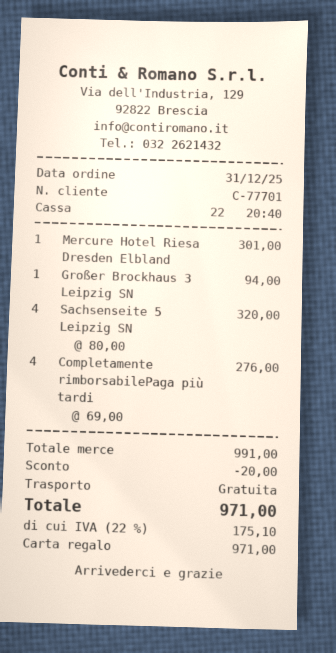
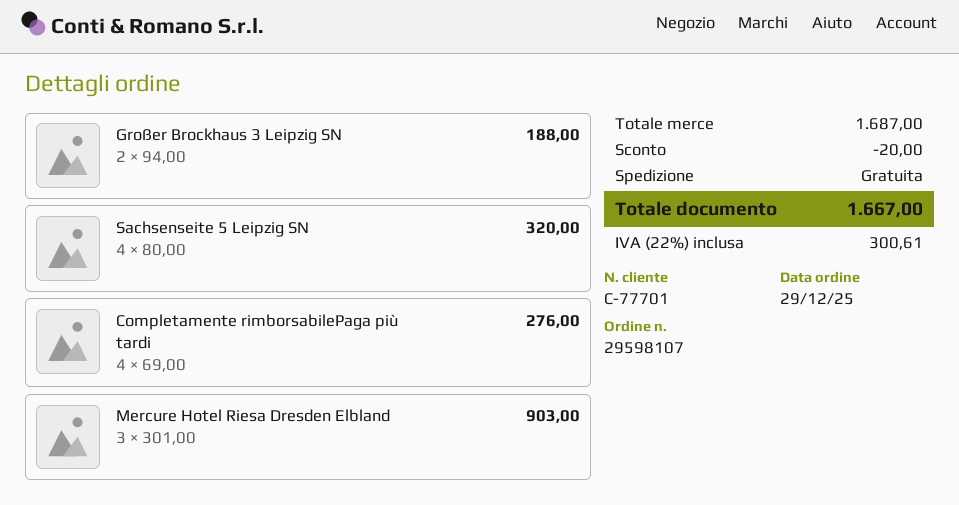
order date: 2025-12-31 -> 2025-12-29
Mercure Hotel Riesa Dresden Elbland: 1 x 301.00 = 301.00 -> 3 x 301.00 = 903.00
Großer Brockhaus 3 Leipzig SN: 1 x 94.00 = 94.00 -> 2 x 94.00 = 188.00
subtotal: 991.00 -> 1687.00
tax: 22% = 175.10 -> 22% = 300.61
total: 971.00 -> 1667.00

